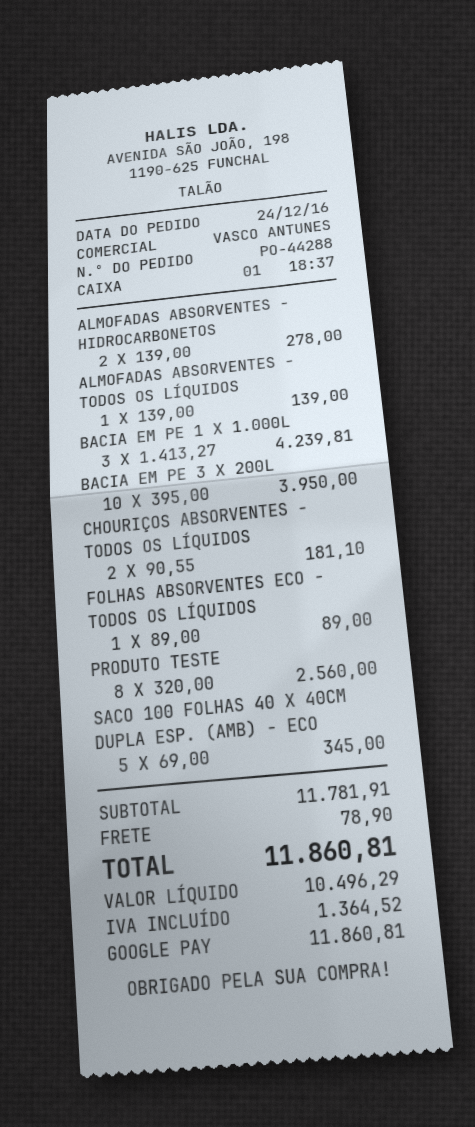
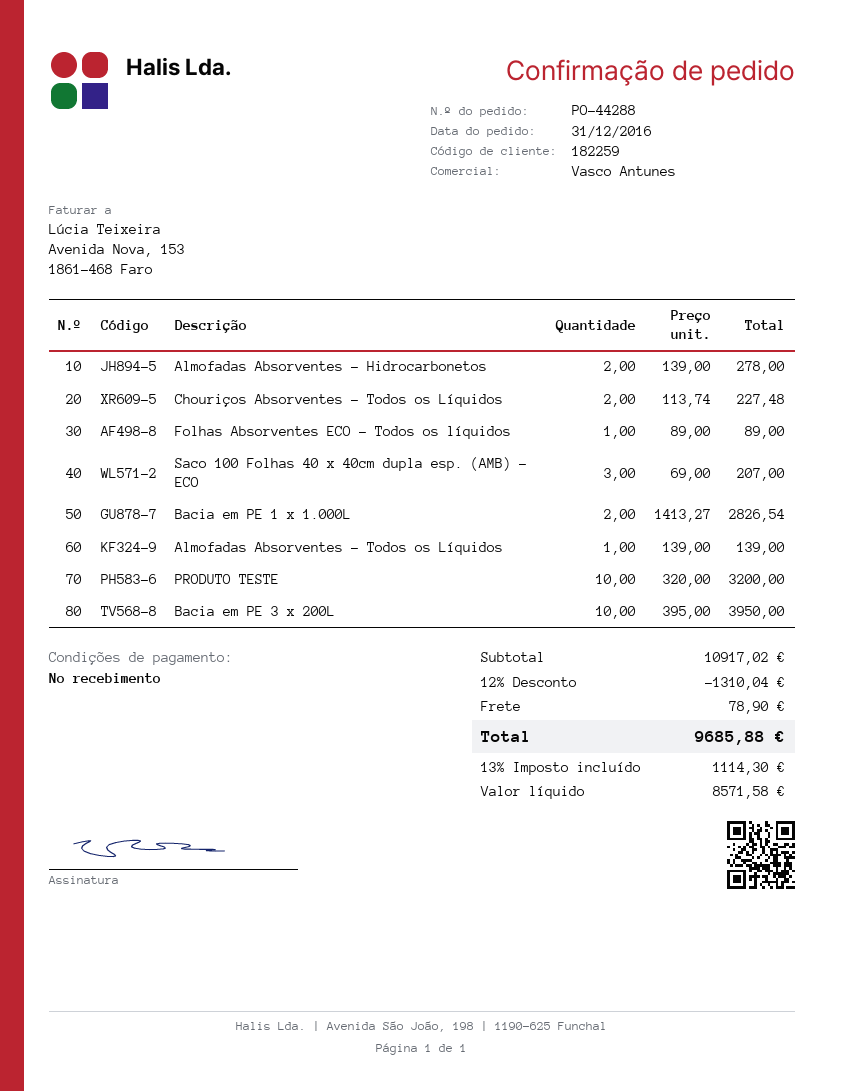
order date: 2016-12-24 -> 2016-12-31
BACIA EM PE 1 X 1.000L: 3 x 1413.27 = 4239.81 -> 2 x 1413.27 = 2826.54
CHOURIÇOS ABSORVENTES - TODOS OS LÍQUIDOS: 2 x 90.55 = 181.10 -> 2 x 113.74 = 227.48
PRODUTO TESTE: 8 x 320.00 = 2560.00 -> 10 x 320.00 = 3200.00
SACO 100 FOLHAS 40 X 40CM DUPLA ESP. (AMB) - ECO: 5 x 69.00 = 345.00 -> 3 x 69.00 = 207.00
subtotal: 11781.91 -> 10917.02
discount: none -> 12% = 1310.04
net: 10496.29 -> 8571.58
tax: 1364.52 -> 1114.30
total: 11860.81 -> 9685.88

